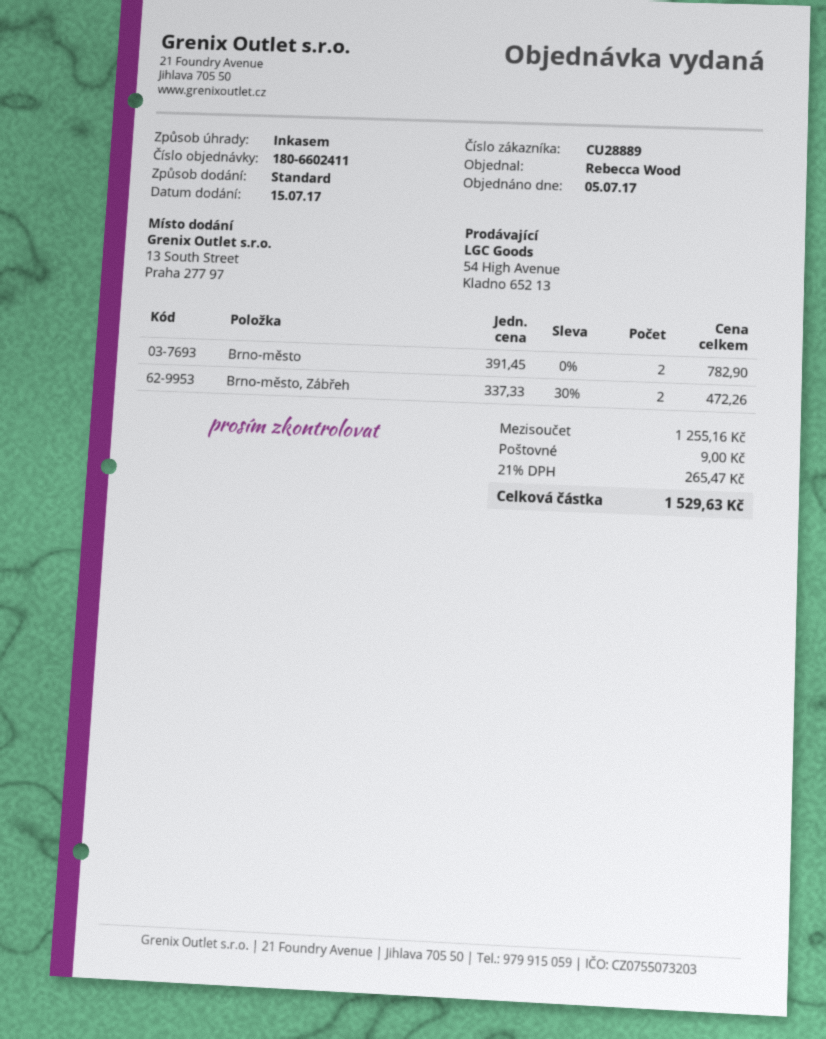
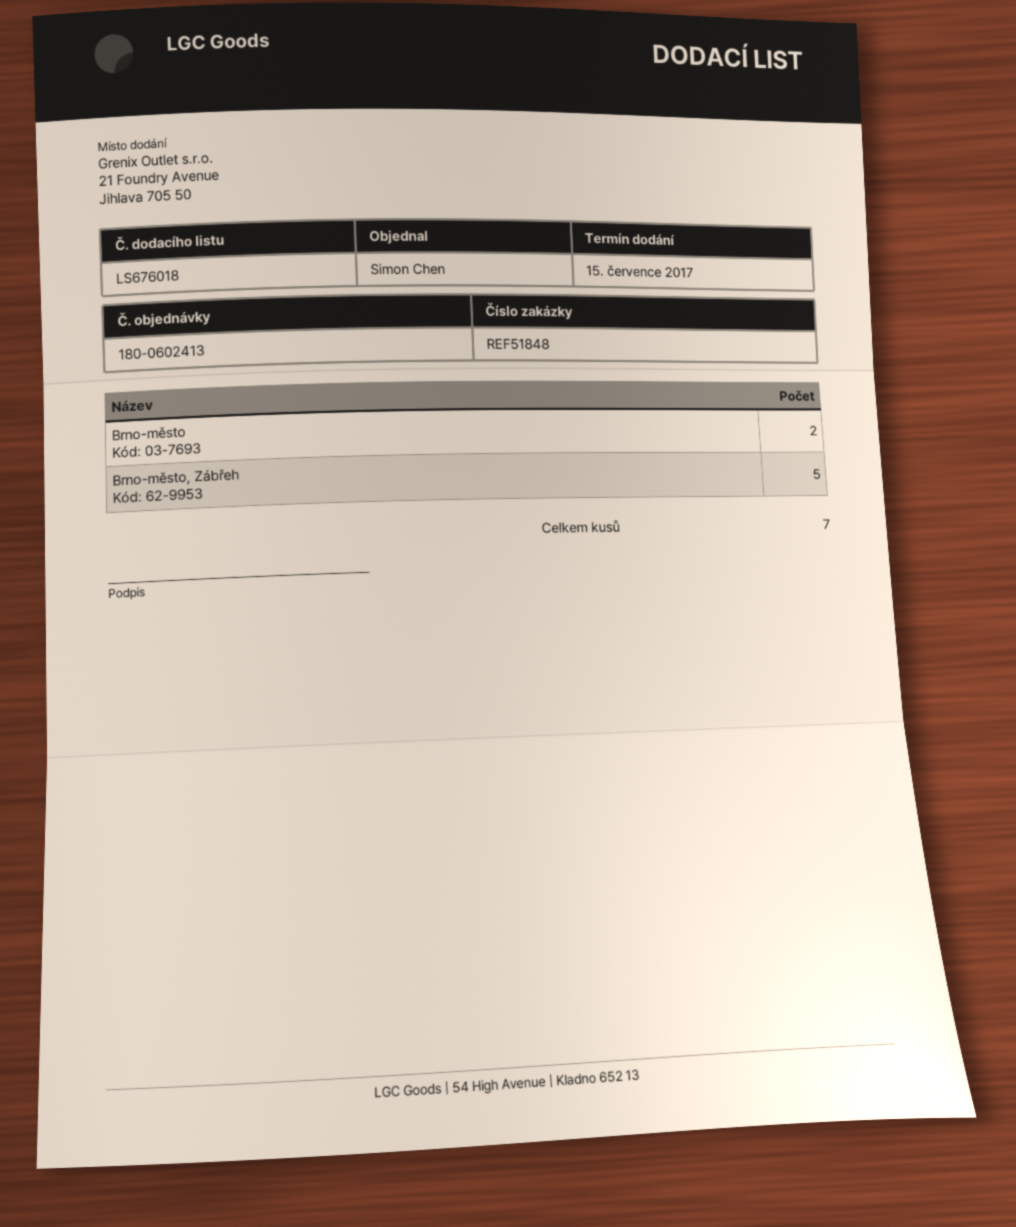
order number: 180-6602411 -> 180-0602413
ordered by: Rebecca Wood -> Simon Chen
ship to: 13 South Street, Praha 277 97 -> 21 Foundry Avenue, Jihlava 705 50
Brno-město, Zábřeh: 2 -> 5

